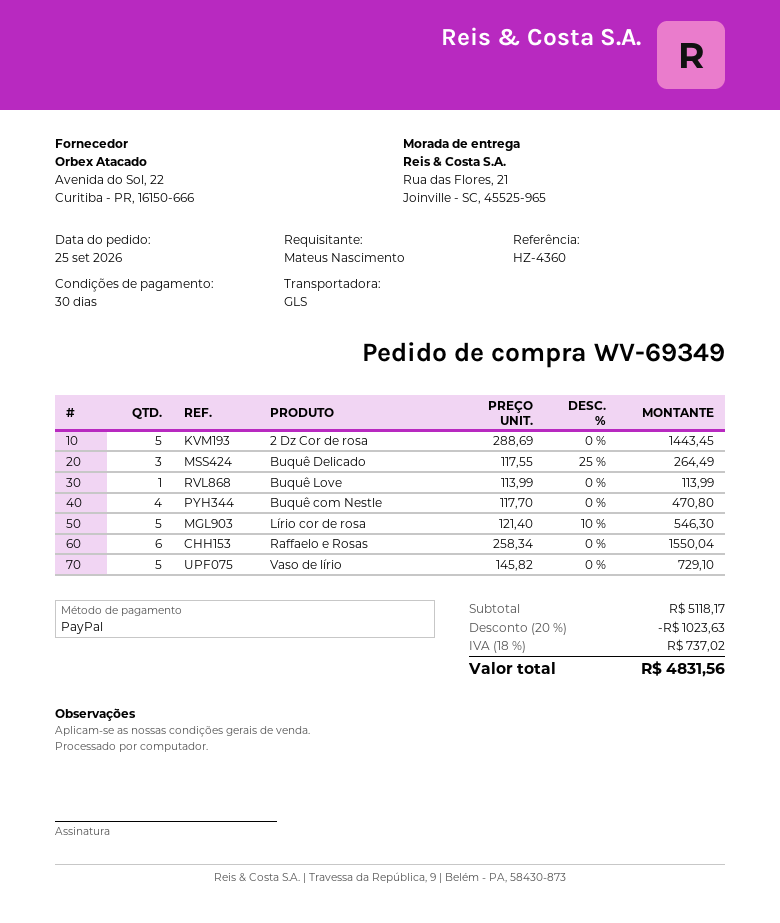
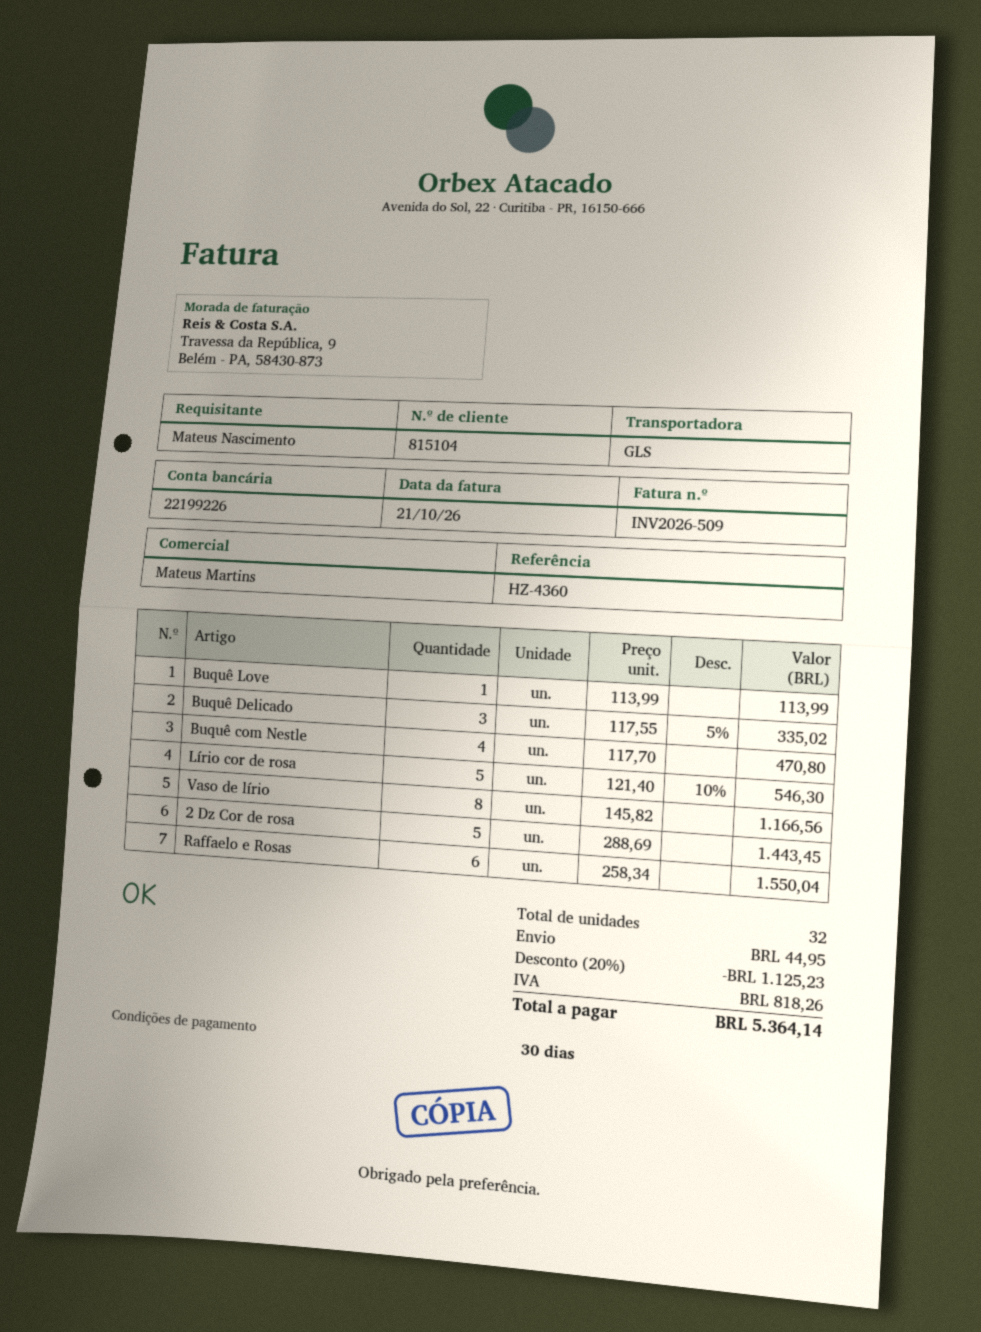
Buquê Delicado: 3 x 117.55 - 25% = 264.49 -> 3 x 117.55 - 5% = 335.02
Vaso de lírio: 5 x 145.82 = 729.10 -> 8 x 145.82 = 1166.56
discount: 20% = 1023.63 -> 20% = 1125.23
shipping: none -> 44.95
tax: 737.02 -> 818.26
total: 4831.56 -> 5364.14

